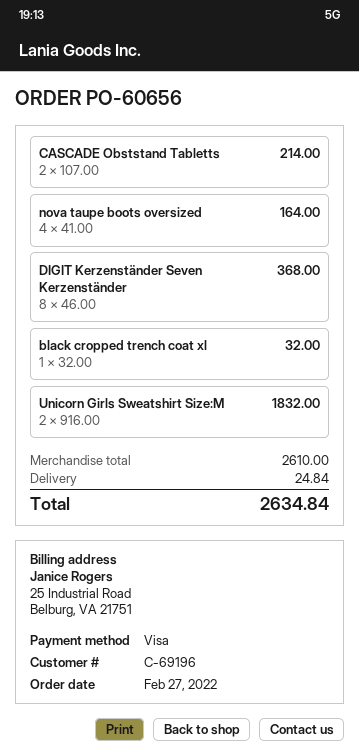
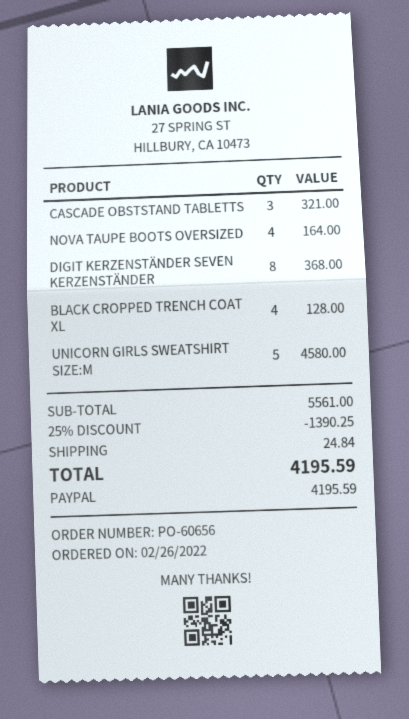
order date: 2022-02-27 -> 2022-02-26
payment method: Visa -> PayPal
CASCADE Obststand Tabletts: 2 for 214.00 -> 3 for 321.00
black cropped trench coat xl: 1 for 32.00 -> 4 for 128.00
Unicorn Girls Sweatshirt Size:M: 2 for 1832.00 -> 5 for 4580.00
subtotal: 2610.00 -> 5561.00
discount: none -> 25% = 1390.25
total: 2634.84 -> 4195.59

